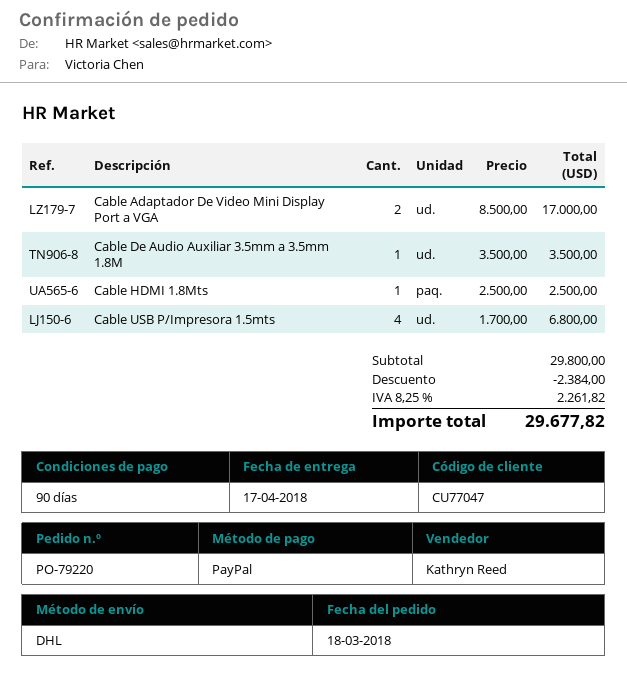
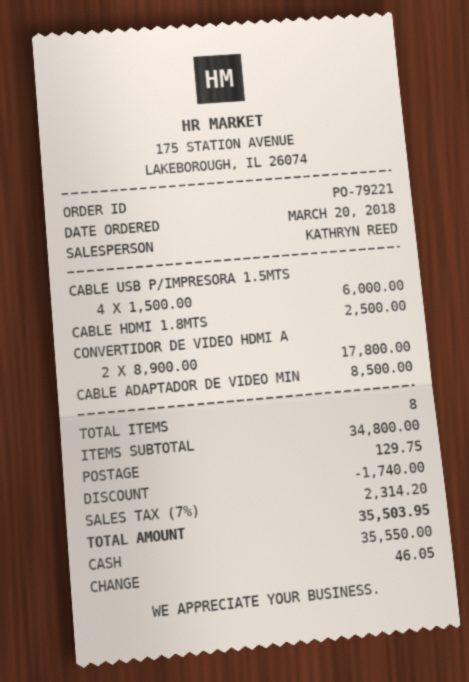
order number: PO-79220 -> PO-79221
order date: 2018-03-18 -> 2018-03-20
payment method: PayPal -> cash
Cable Adaptador De Video Mini Display Port a VGA: 2 x 8500.00 = 17000.00 -> 1 x 8500.00 = 8500.00
Cable De Audio Auxiliar 3.5mm a 3.5mm 1.8M: 1 x 3500.00 = 3500.00 -> none
Cable USB P/Impresora 1.5mts: 4 x 1700.00 = 6800.00 -> 4 x 1500.00 = 6000.00
CONVERTIDOR DE VIDEO HDMI A: none -> 2 x 8900.00 = 17800.00
subtotal: 29800.00 -> 34800.00
discount: 2384.00 -> 1740.00
shipping: none -> 129.75
tax: 8.25% = 2261.82 -> 7% = 2314.20
total: 29677.82 -> 35503.95

